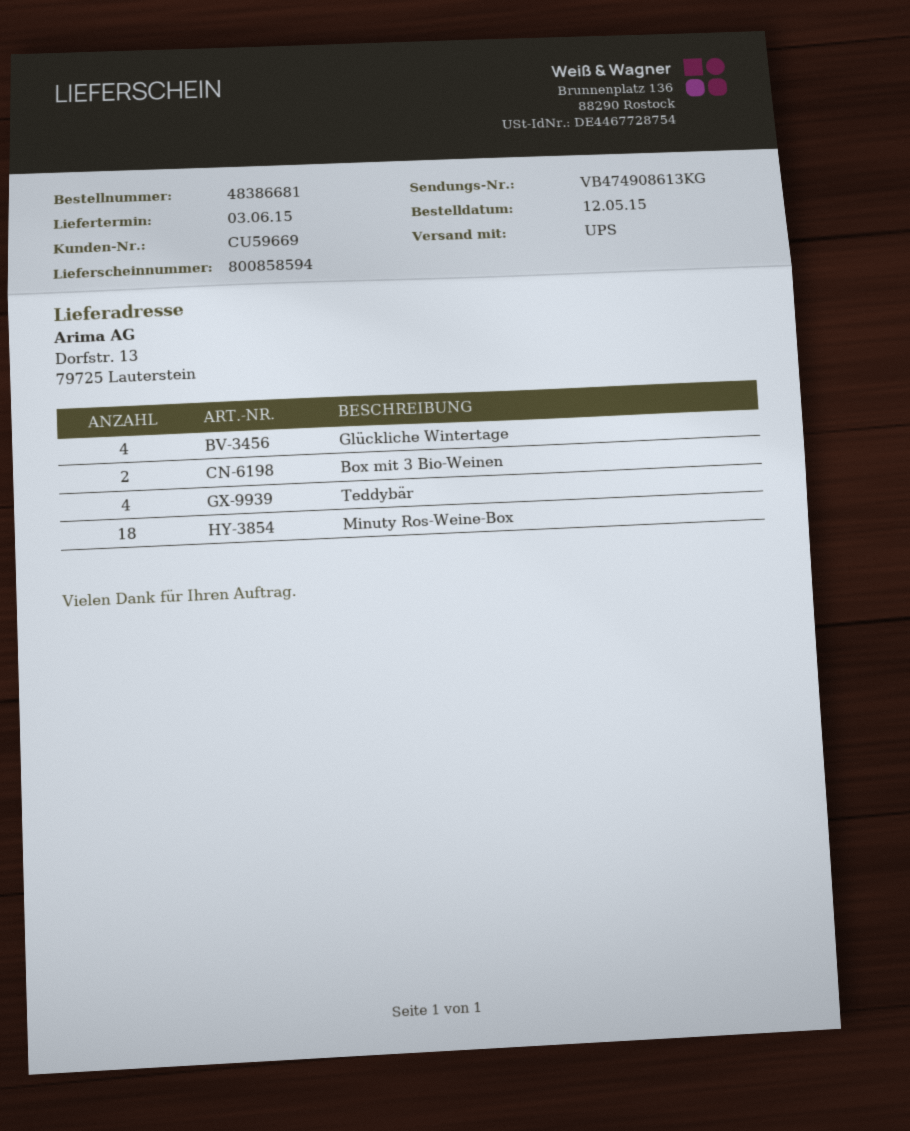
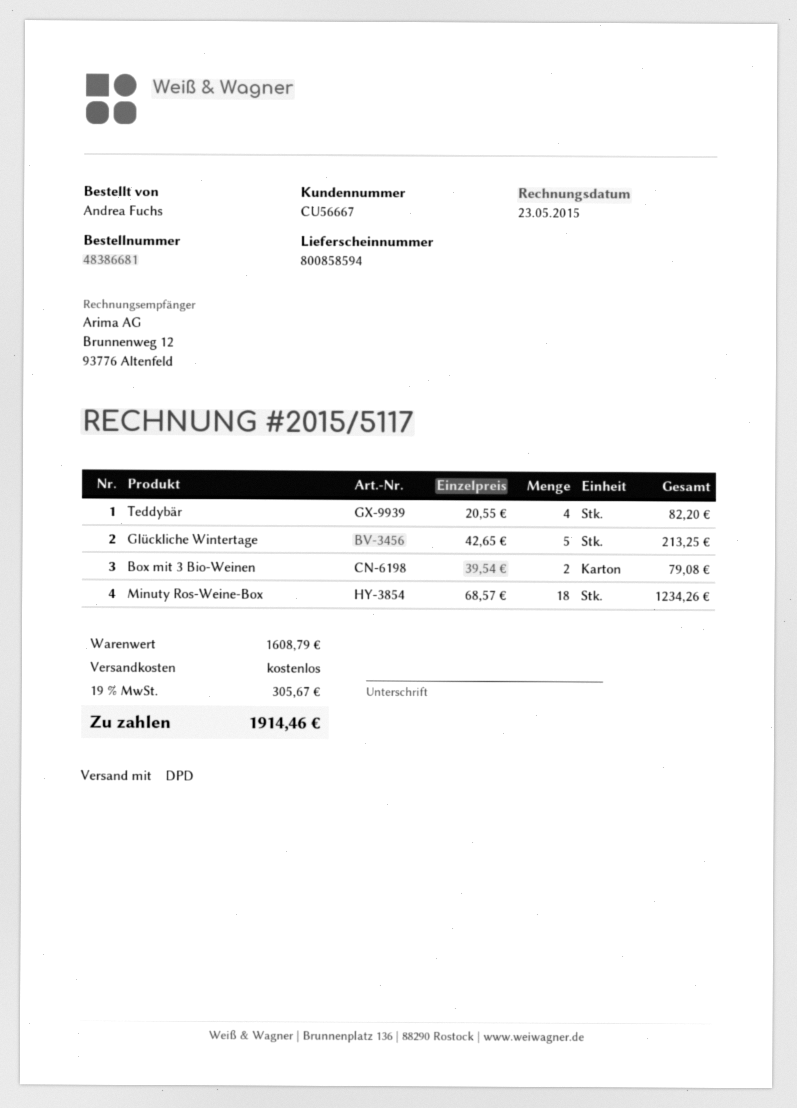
customer number: CU59669 -> CU56667
shipping method: UPS -> DPD
Glückliche Wintertage: 4 -> 5

